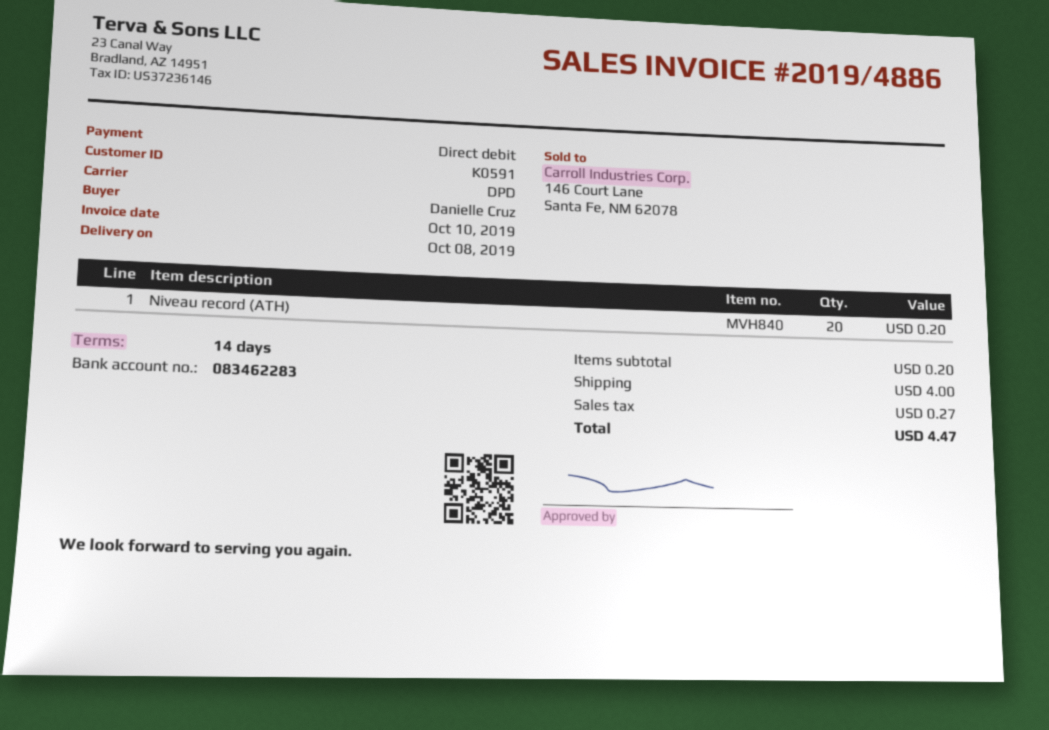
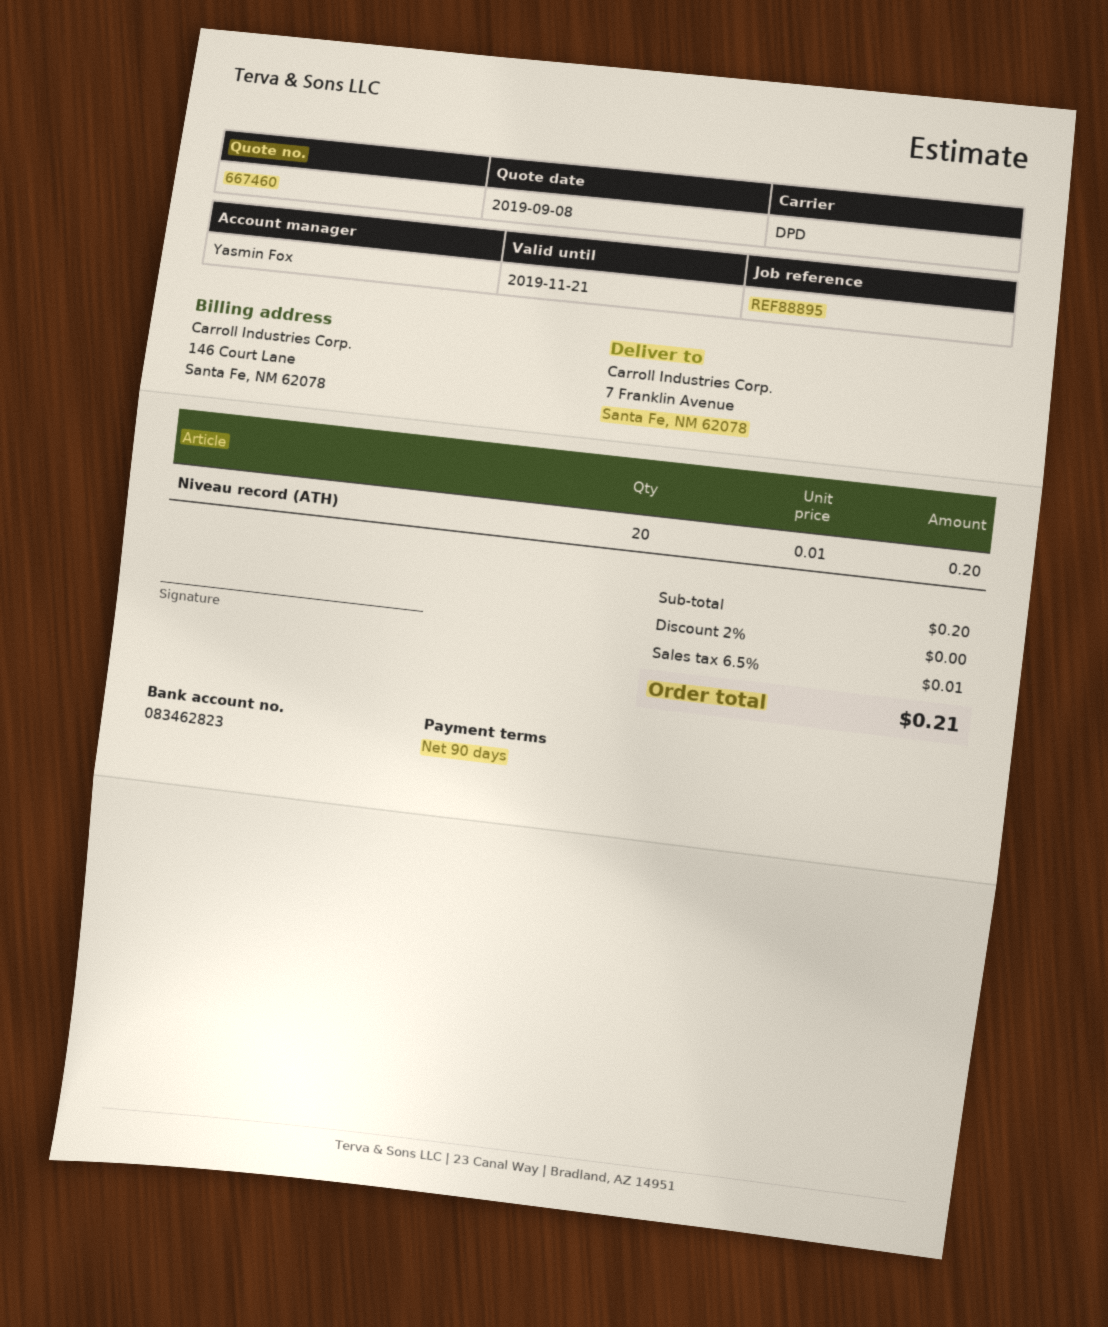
payment terms: 14 days -> 90 days
bank account: 083462283 -> 083462823
discount: none -> 2% = 0.00
shipping: 4.00 -> none
tax: 0.27 -> 0.01
total: 4.47 -> 0.21

